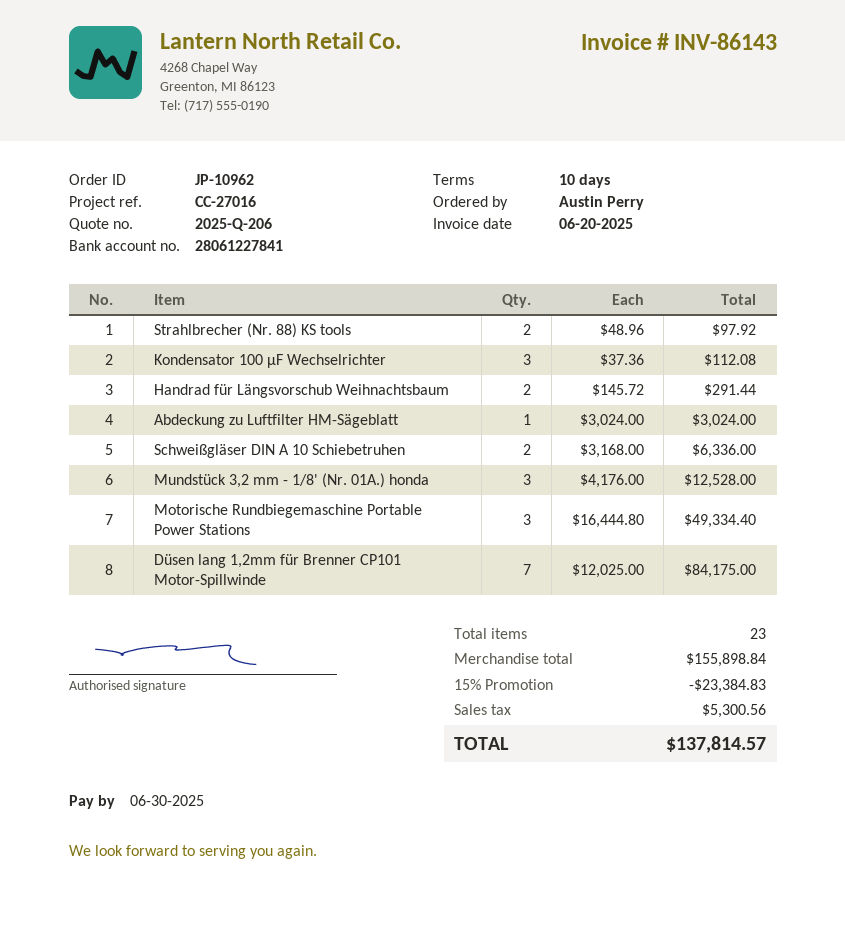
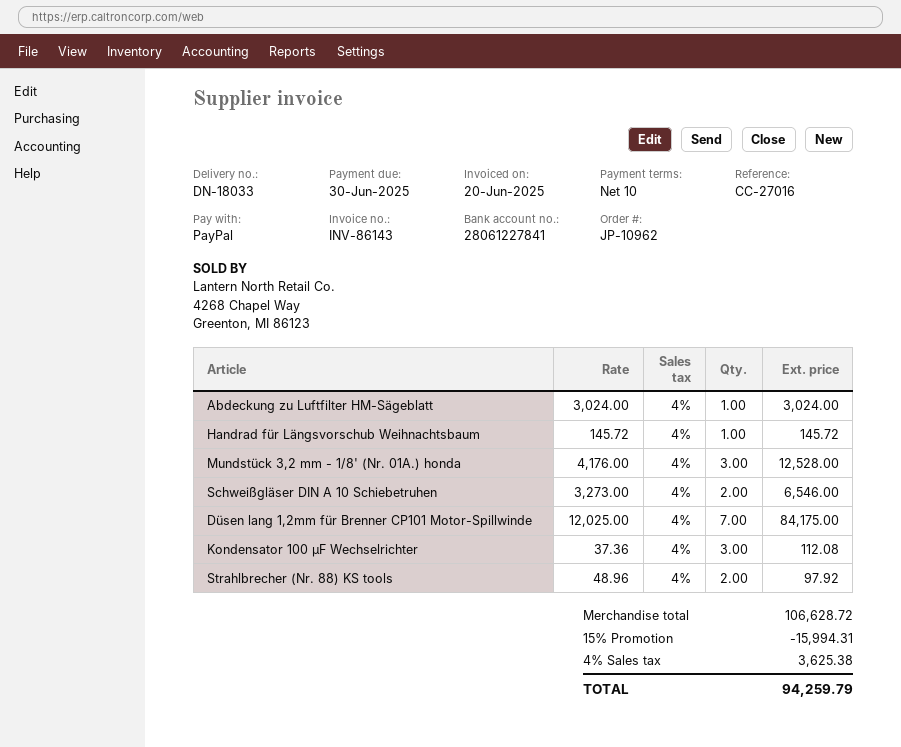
Handrad für Längsvorschub Weihnachtsbaum: 2 x 145.72 = 291.44 -> 1 x 145.72 = 145.72
Schweißgläser DIN A 10 Schiebetruhen: 2 x 3168.00 = 6336.00 -> 2 x 3273.00 = 6546.00
Motorische Rundbiegemaschine Portable Power Stations: 3 x 16444.80 = 49334.40 -> none
subtotal: 155898.84 -> 106628.72
discount: 15% = 23384.83 -> 15% = 15994.31
tax: 5300.56 -> 3625.38
total: 137814.57 -> 94259.79

